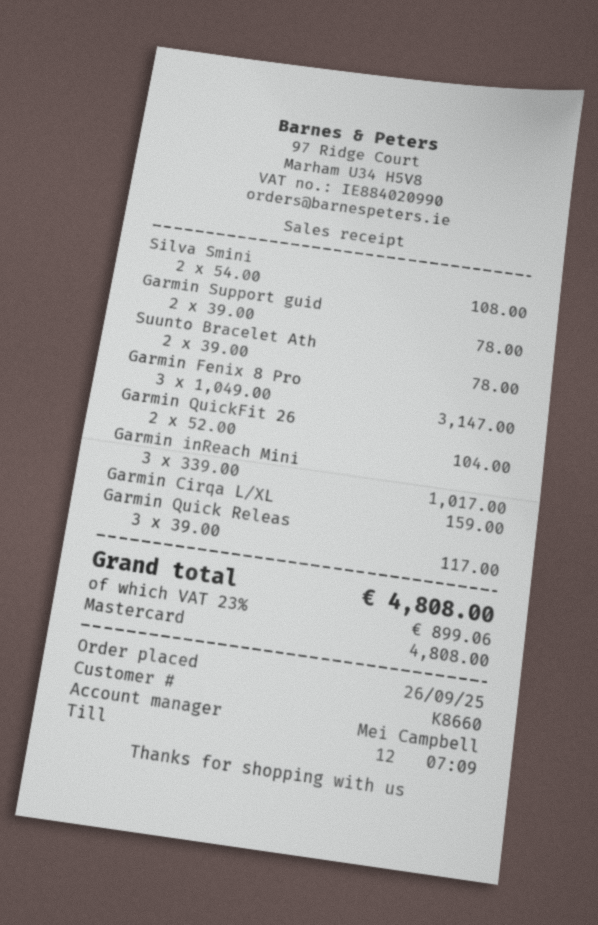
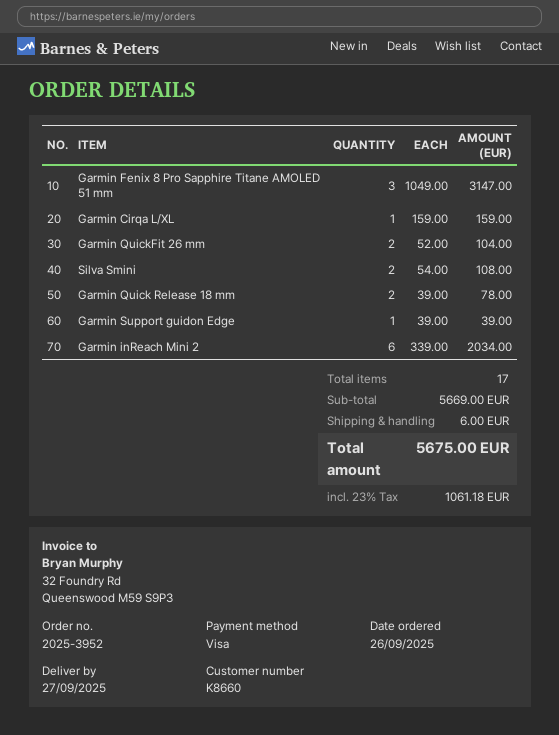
payment method: Mastercard -> Visa
Garmin Support guid: 2 x 39.00 = 78.00 -> 1 x 39.00 = 39.00
Suunto Bracelet Ath: 2 x 39.00 = 78.00 -> none
Garmin inReach Mini: 3 x 339.00 = 1017.00 -> 6 x 339.00 = 2034.00
Garmin Quick Releas: 3 x 39.00 = 117.00 -> 2 x 39.00 = 78.00
shipping: none -> 6.00
tax: 23% = 899.06 -> 23% = 1061.18
total: 4808.00 -> 5675.00

